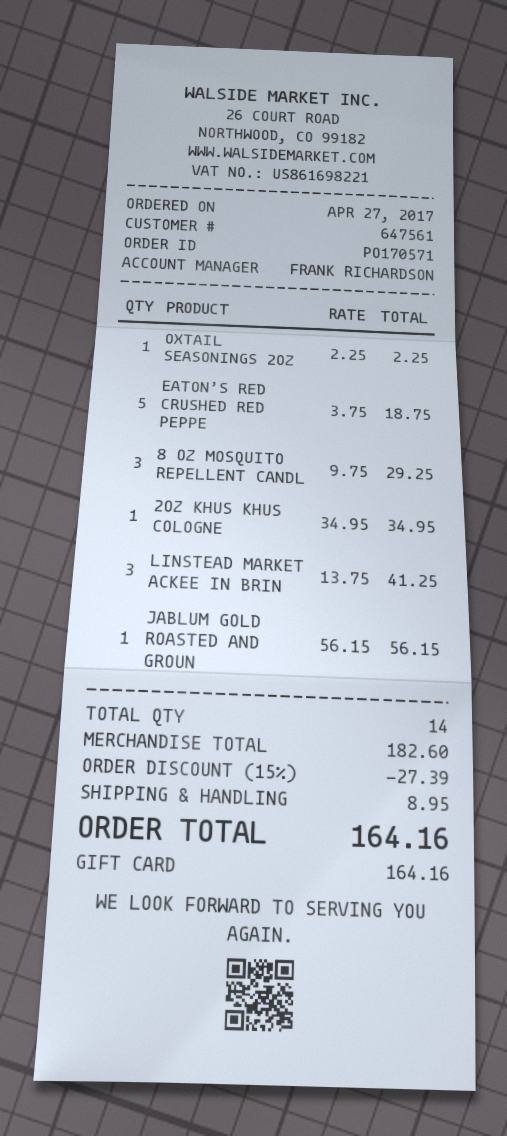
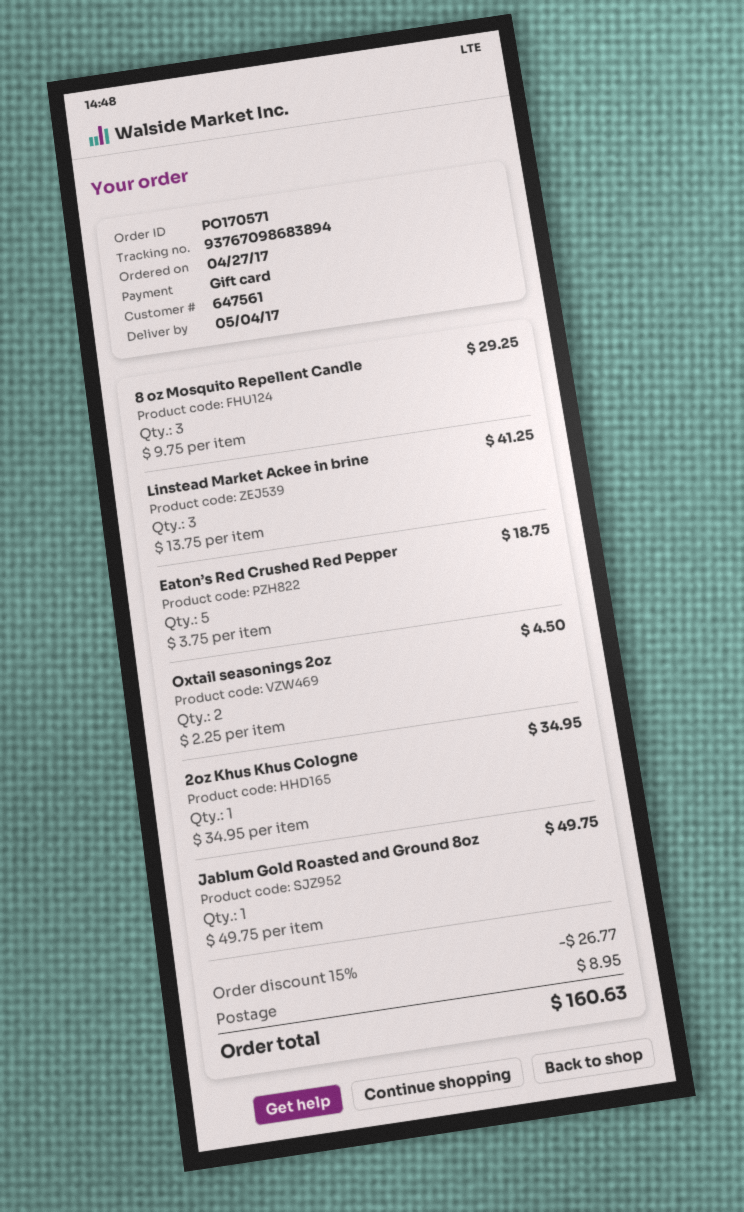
OXTAIL SEASONINGS 2OZ: 1 x 2.25 = 2.25 -> 2 x 2.25 = 4.50
JABLUM GOLD ROASTED AND GROUN: 1 x 56.15 = 56.15 -> 1 x 49.75 = 49.75
discount: 15% = 27.39 -> 15% = 26.77
total: 164.16 -> 160.63

